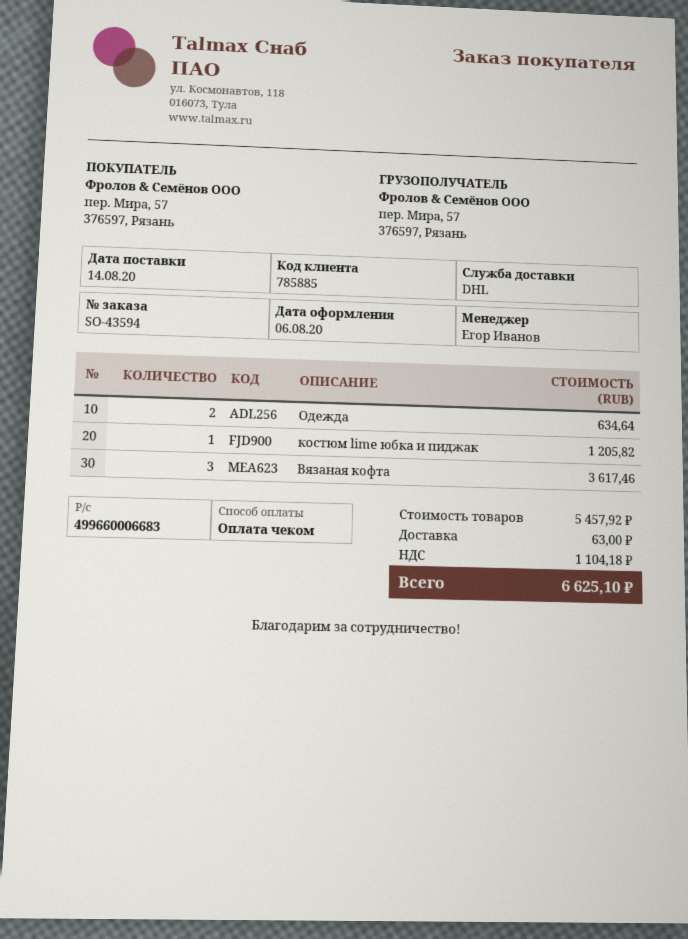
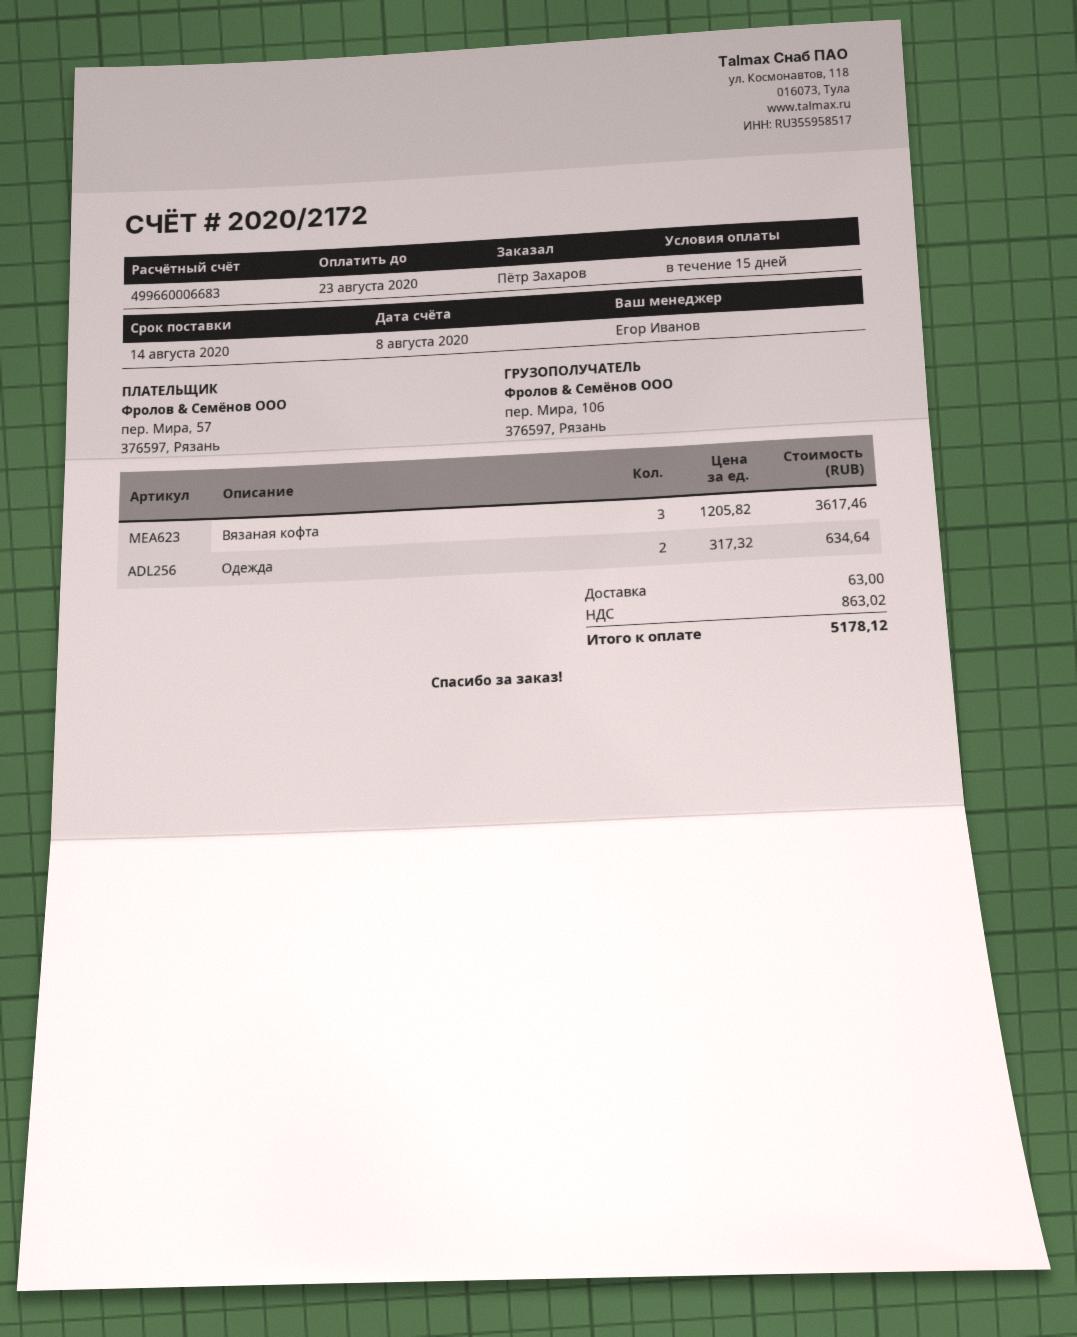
ship to: пер. Мира, 57, 376597, Рязань -> пер. Мира, 106, 376597, Рязань
костюм lime юбка и пиджак: 1 for 1205.82 -> none
tax: 1104.18 -> 863.02
total: 6625.10 -> 5178.12

